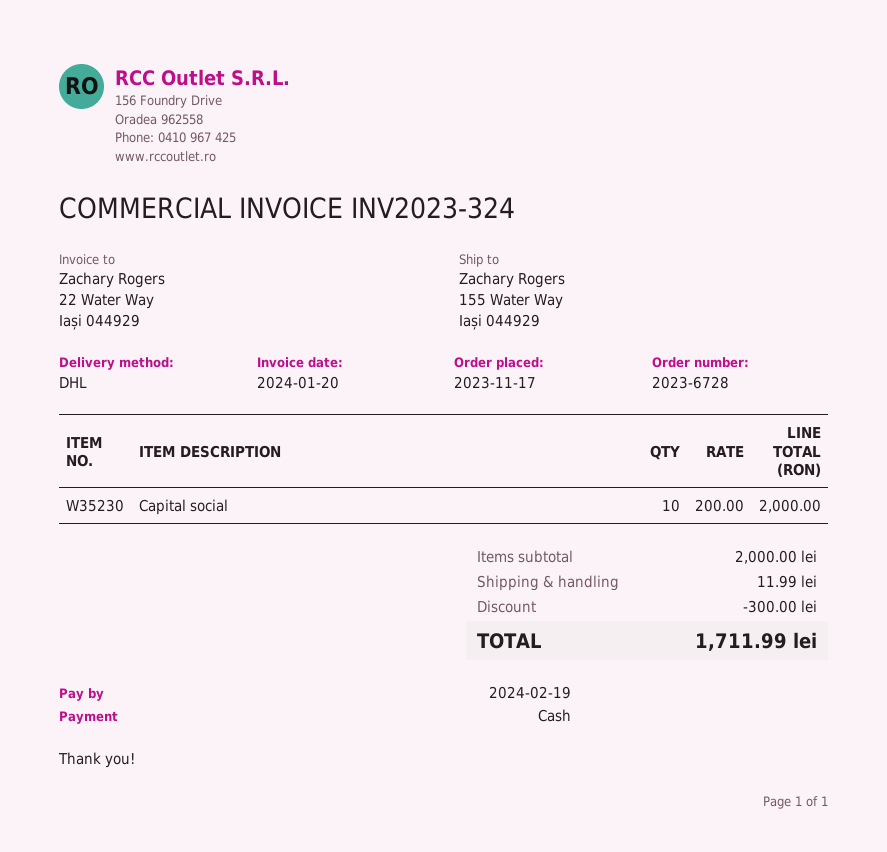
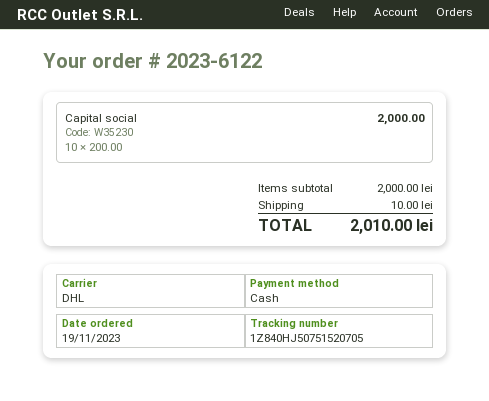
order number: 2023-6728 -> 2023-6122
order date: 2023-11-17 -> 2023-11-19
discount: 300.00 -> none
shipping: 11.99 -> 10.00
total: 1711.99 -> 2010.00

